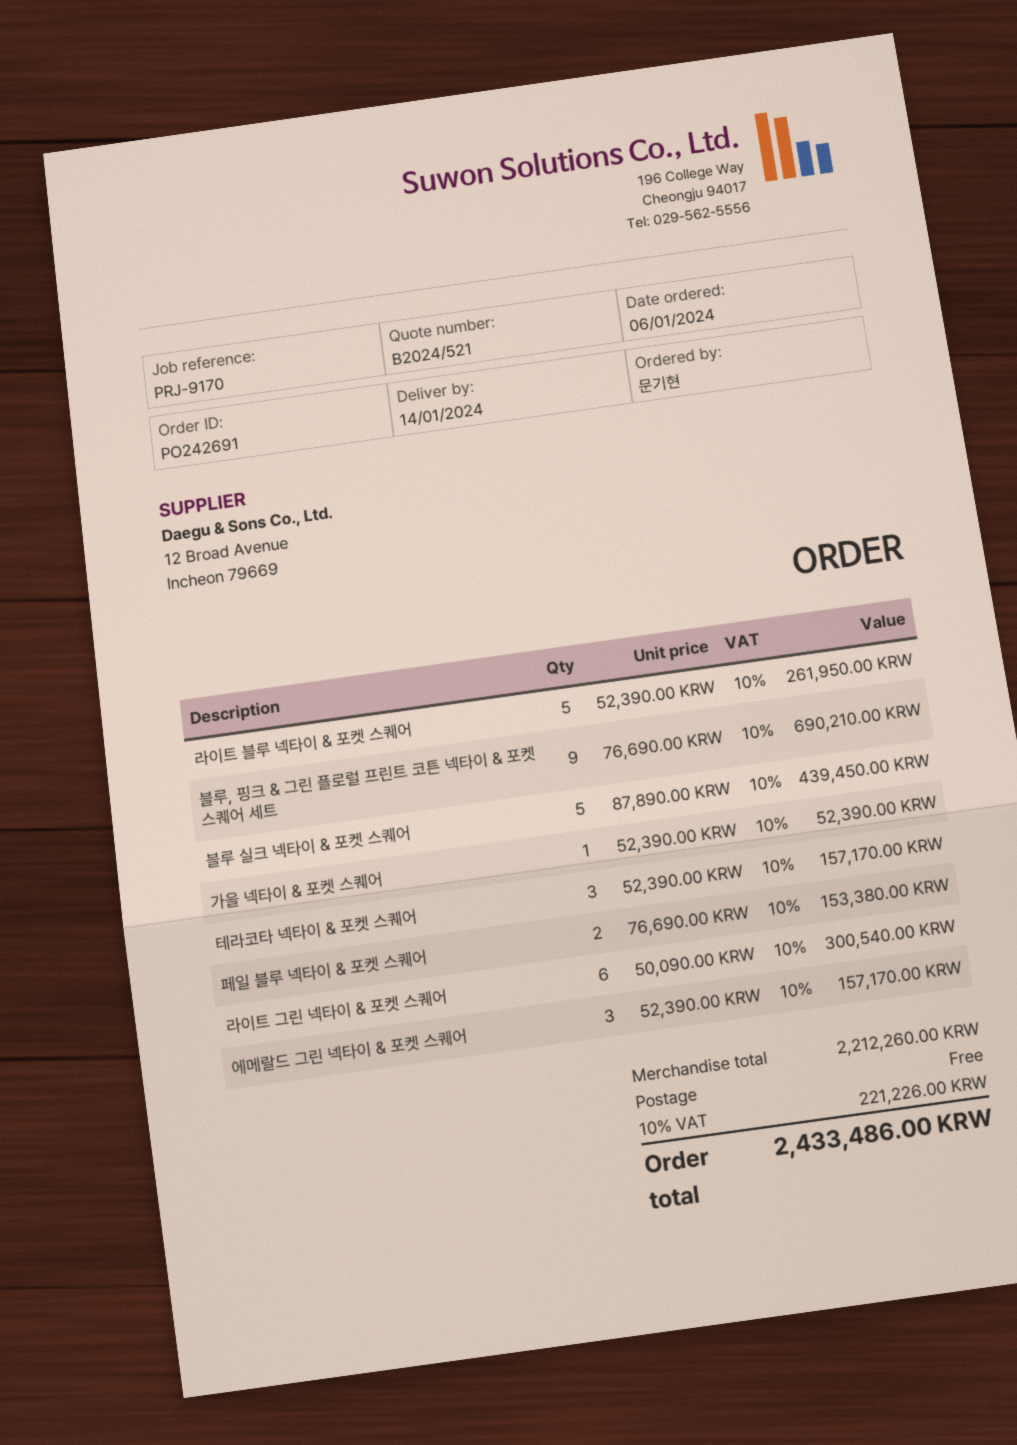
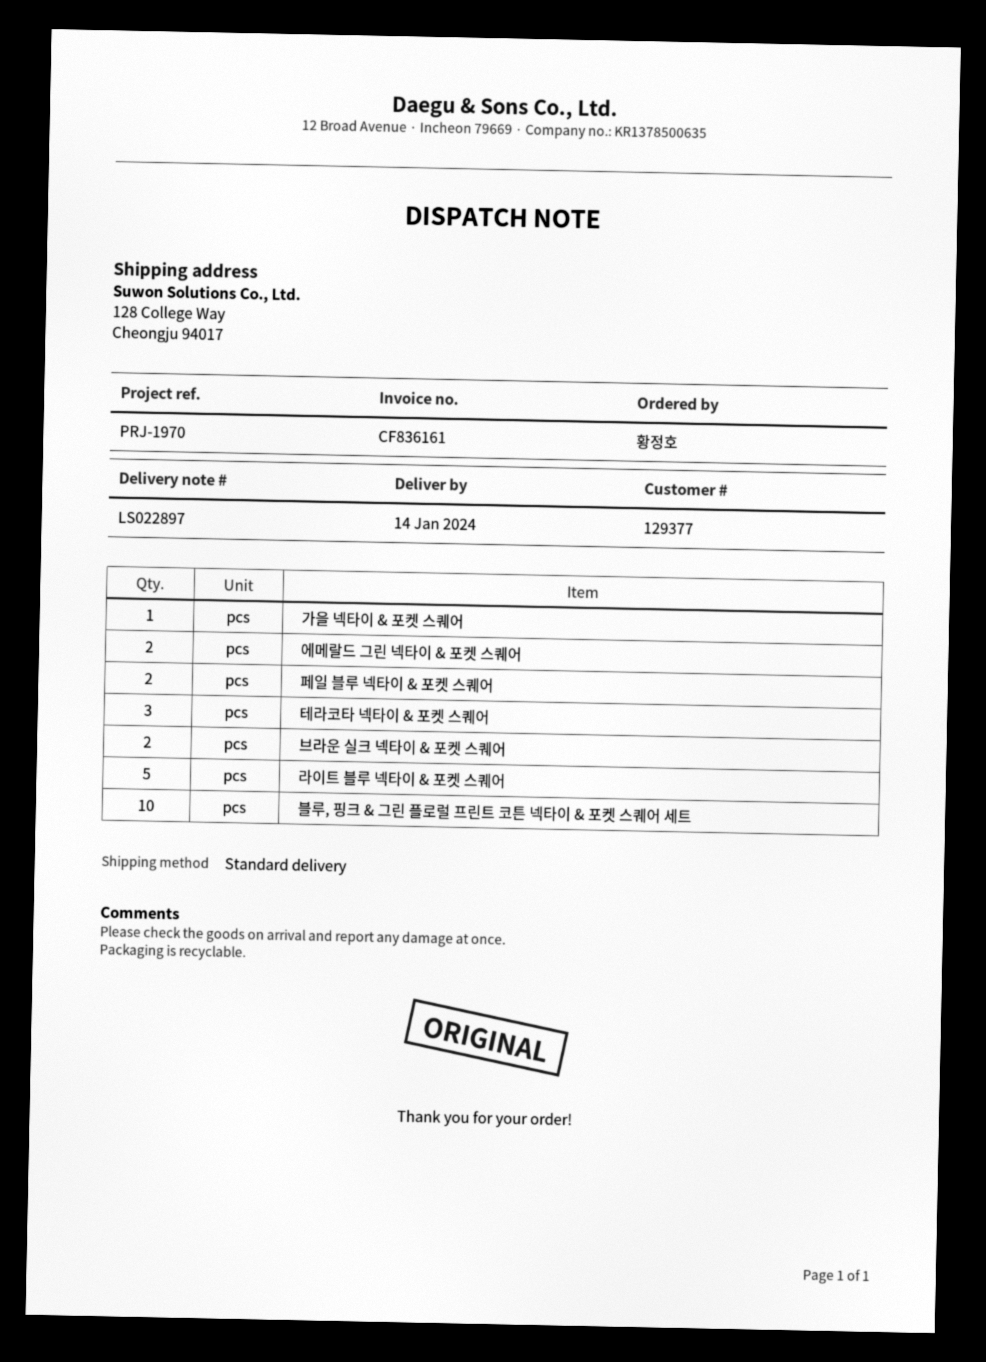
reference: PRJ-9170 -> PRJ-1970
ordered by: 문기현 -> 황정호
블루, 핑크 & 그린 플로럴 프린트 코튼 넥타이 & 포켓 스퀘어 세트: 9 -> 10
블루 실크 넥타이 & 포켓 스퀘어: 5 -> none
라이트 그린 넥타이 & 포켓 스퀘어: 6 -> none
에메랄드 그린 넥타이 & 포켓 스퀘어: 3 -> 2
브라운 실크 넥타이 & 포켓 스퀘어: none -> 2

